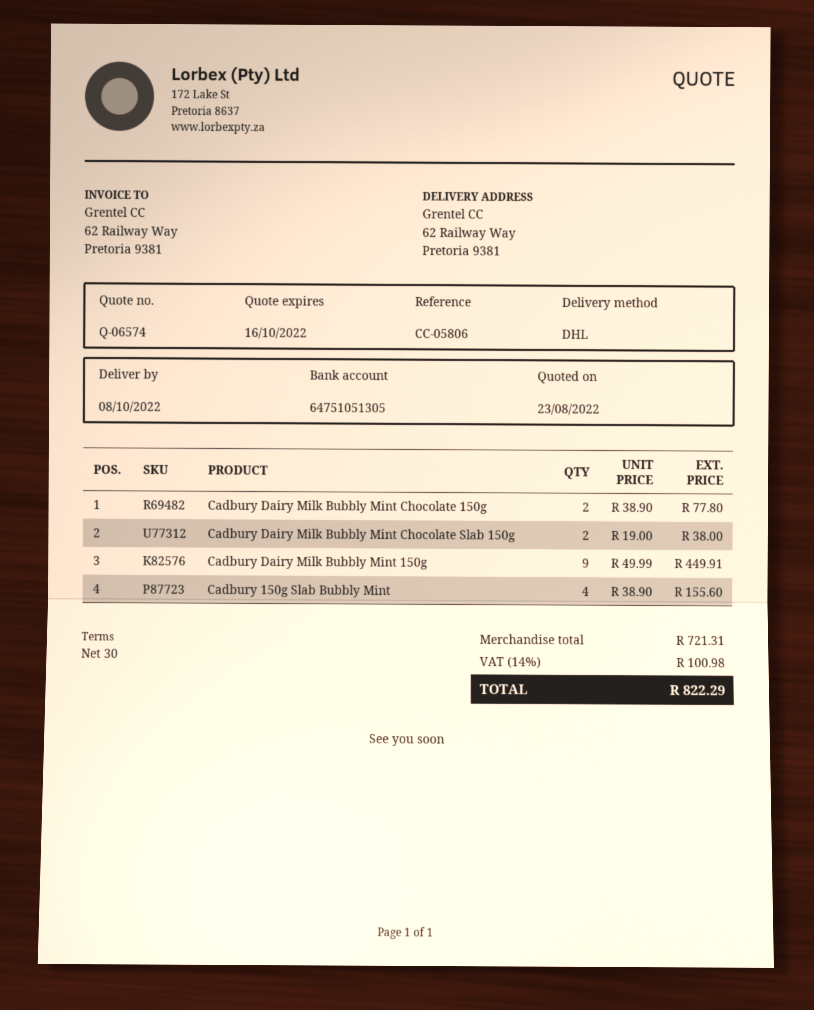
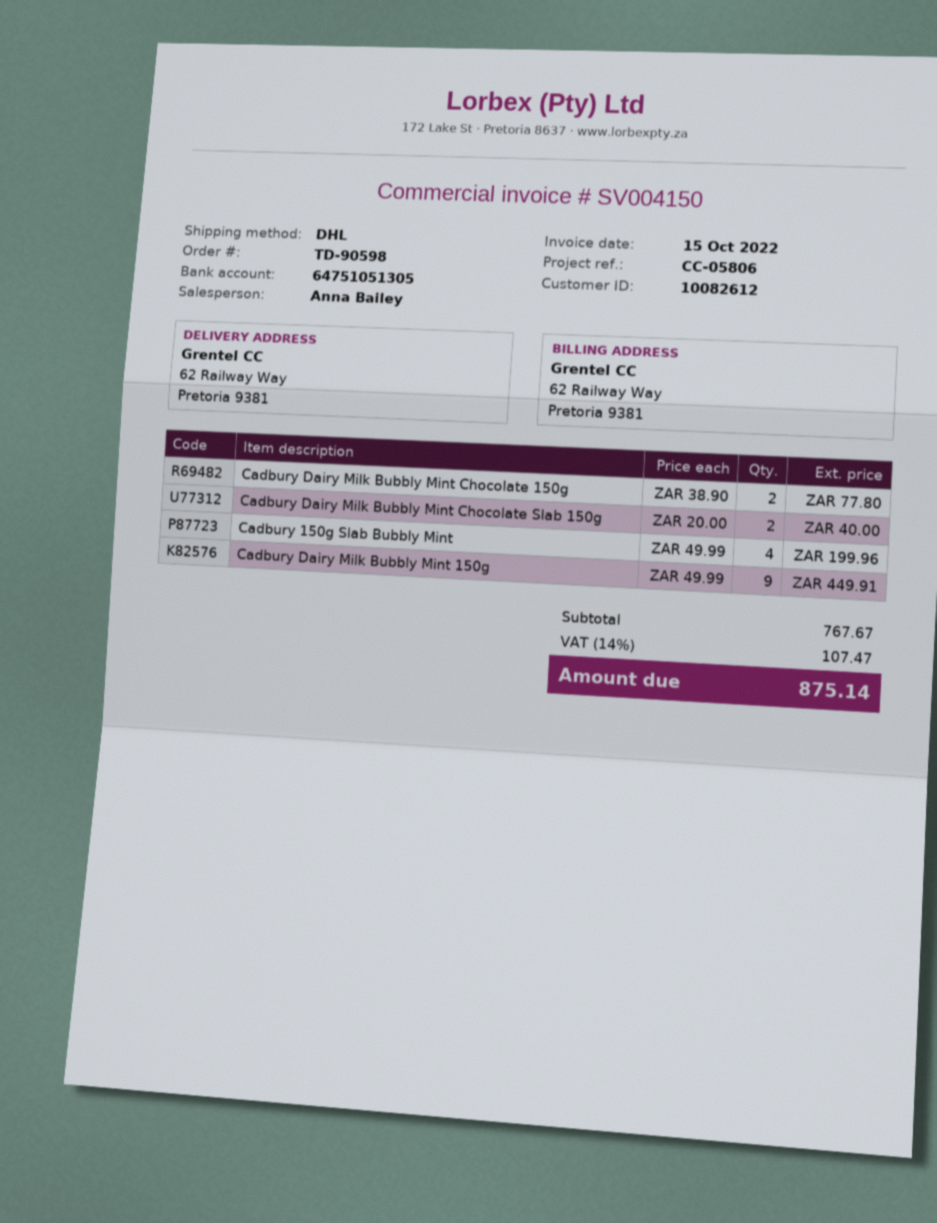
Cadbury Dairy Milk Bubbly Mint Chocolate Slab 150g: 2 x 19.00 = 38.00 -> 2 x 20.00 = 40.00
Cadbury 150g Slab Bubbly Mint: 4 x 38.90 = 155.60 -> 4 x 49.99 = 199.96
subtotal: 721.31 -> 767.67
tax: 14% = 100.98 -> 14% = 107.47
total: 822.29 -> 875.14

